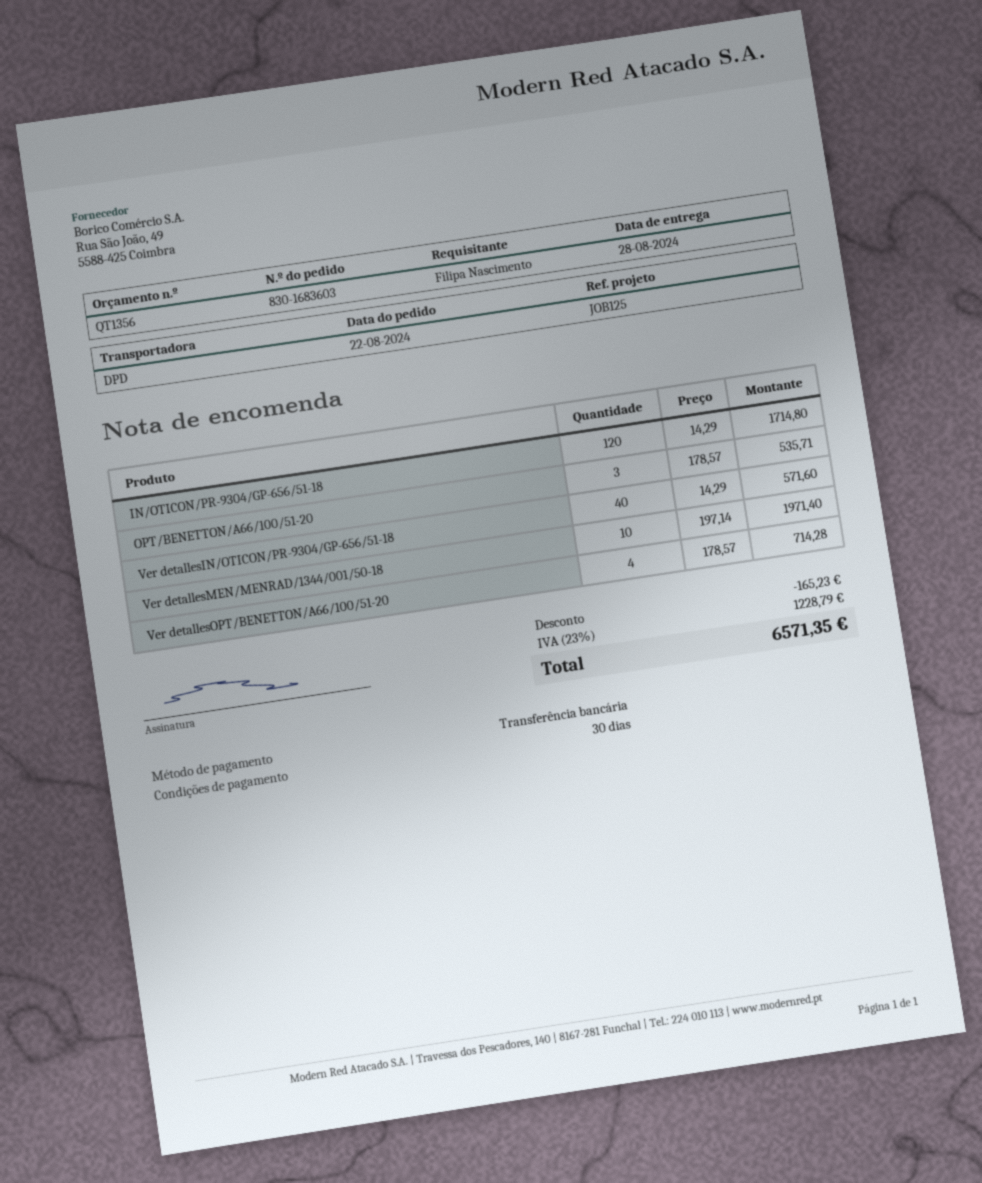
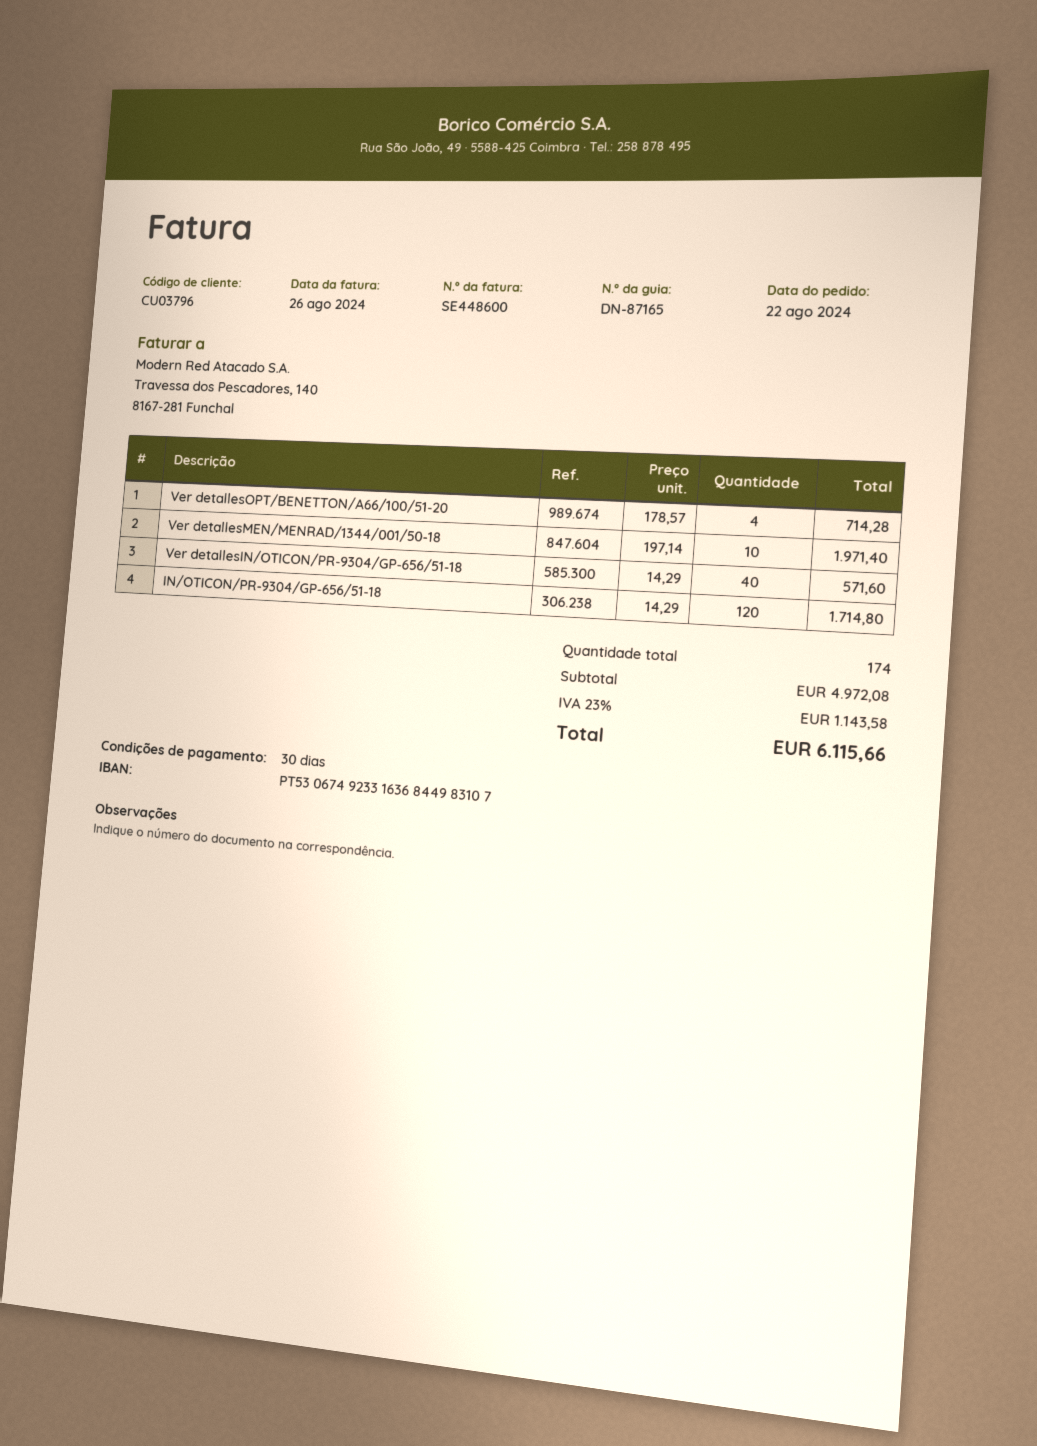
OPT/BENETTON/A66/100/51-20: 3 x 178.57 = 535.71 -> none
discount: 165.23 -> none
tax: 23% = 1228.79 -> 23% = 1143.58
total: 6571.35 -> 6115.66

